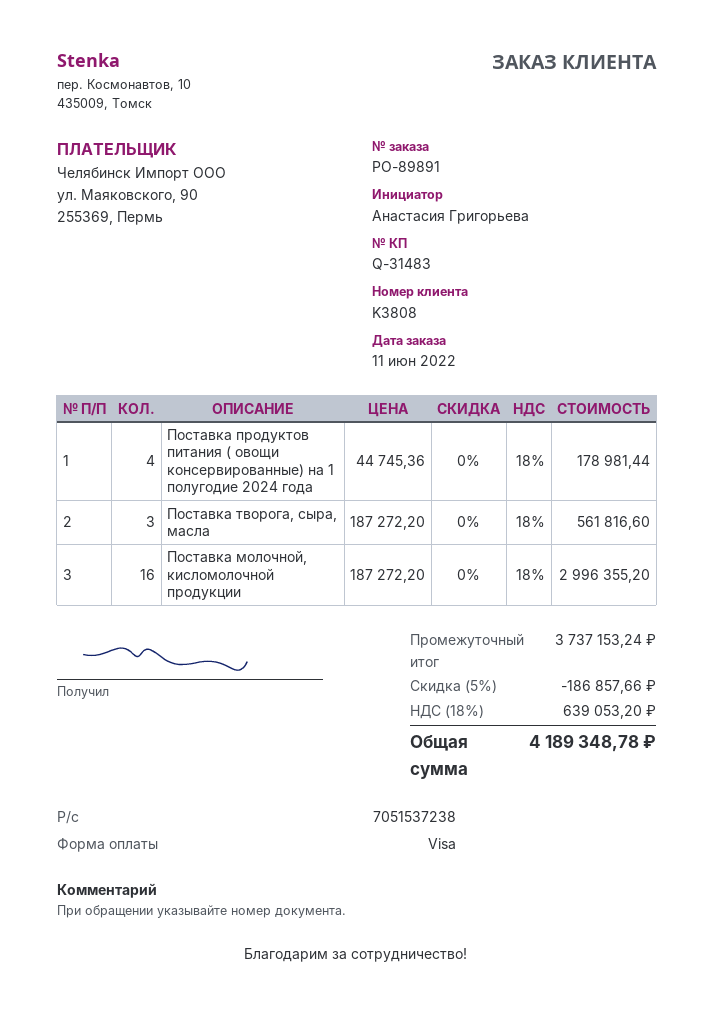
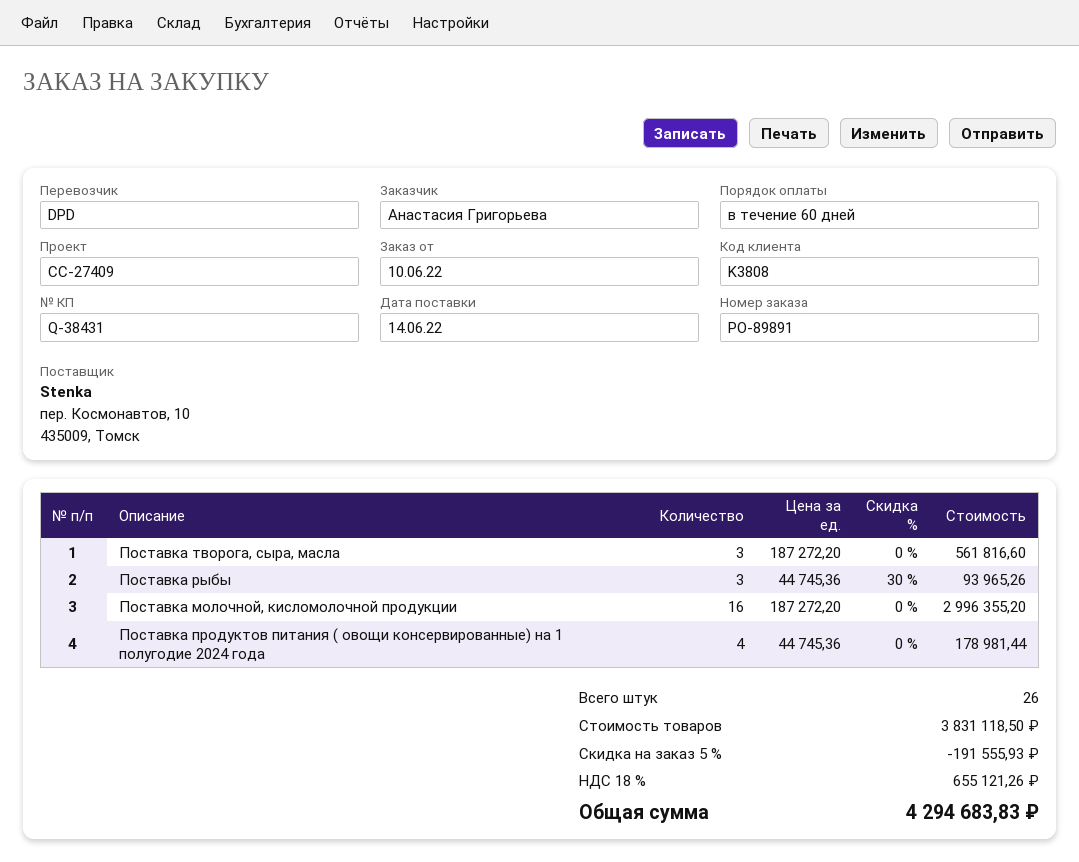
quote number: Q-31483 -> Q-38431
order date: 2022-06-11 -> 2022-06-10
Поставка рыбы: none -> 3 x 44745.36 - 30% = 93965.26
subtotal: 3737153.24 -> 3831118.50
discount: 5% = 186857.66 -> 5% = 191555.93
tax: 18% = 639053.20 -> 18% = 655121.26
total: 4189348.78 -> 4294683.83

